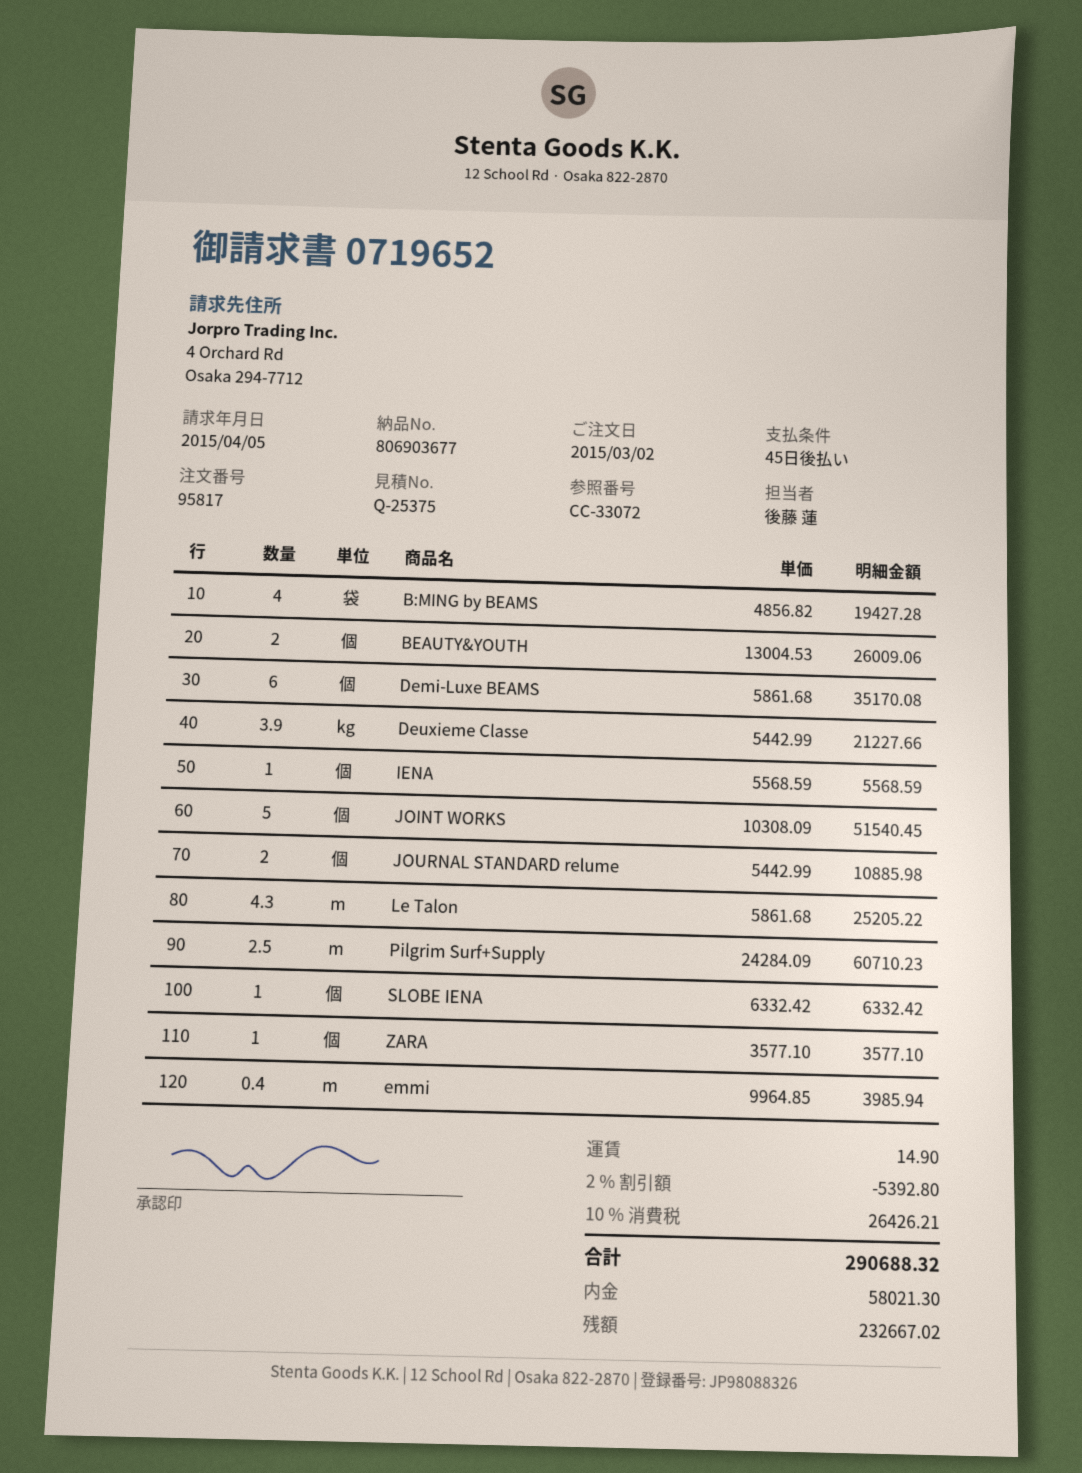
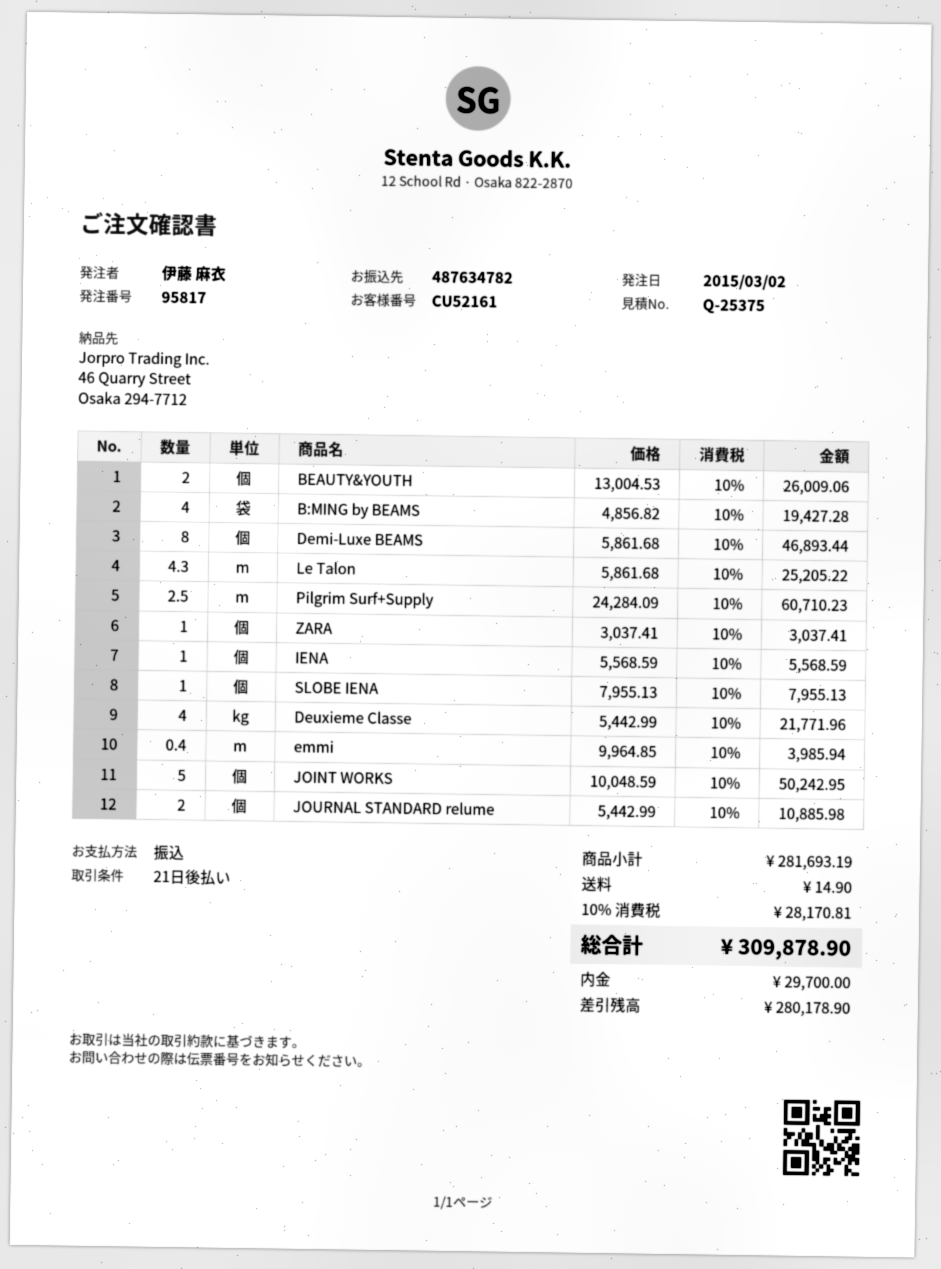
payment terms: 45 days -> 21 days
Demi-Luxe BEAMS: 6 x 5861.68 = 35170.08 -> 8 x 5861.68 = 46893.44
Deuxieme Classe: 3.9 x 5442.99 = 21227.66 -> 4 x 5442.99 = 21771.96
JOINT WORKS: 5 x 10308.09 = 51540.45 -> 5 x 10048.59 = 50242.95
SLOBE IENA: 1 x 6332.42 = 6332.42 -> 1 x 7955.13 = 7955.13
ZARA: 1 x 3577.10 = 3577.10 -> 1 x 3037.41 = 3037.41
discount: 2% = 5392.80 -> none
tax: 10% = 26426.21 -> 10% = 28170.81
total: 290688.32 -> 309878.90
deposit: 58021.30 -> 29700.00
balance: 232667.02 -> 280178.90

